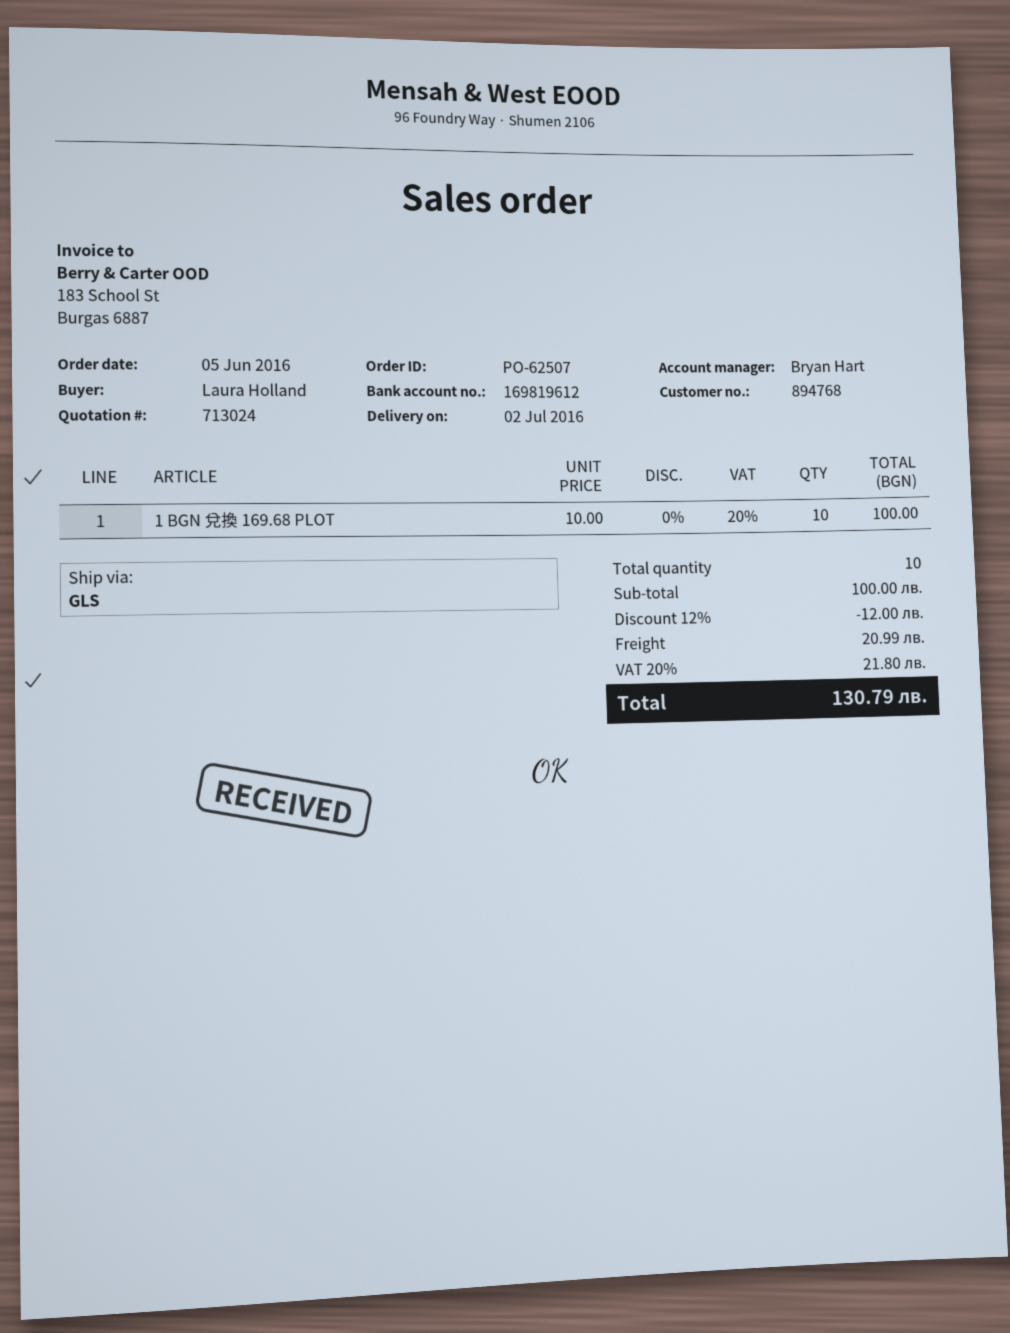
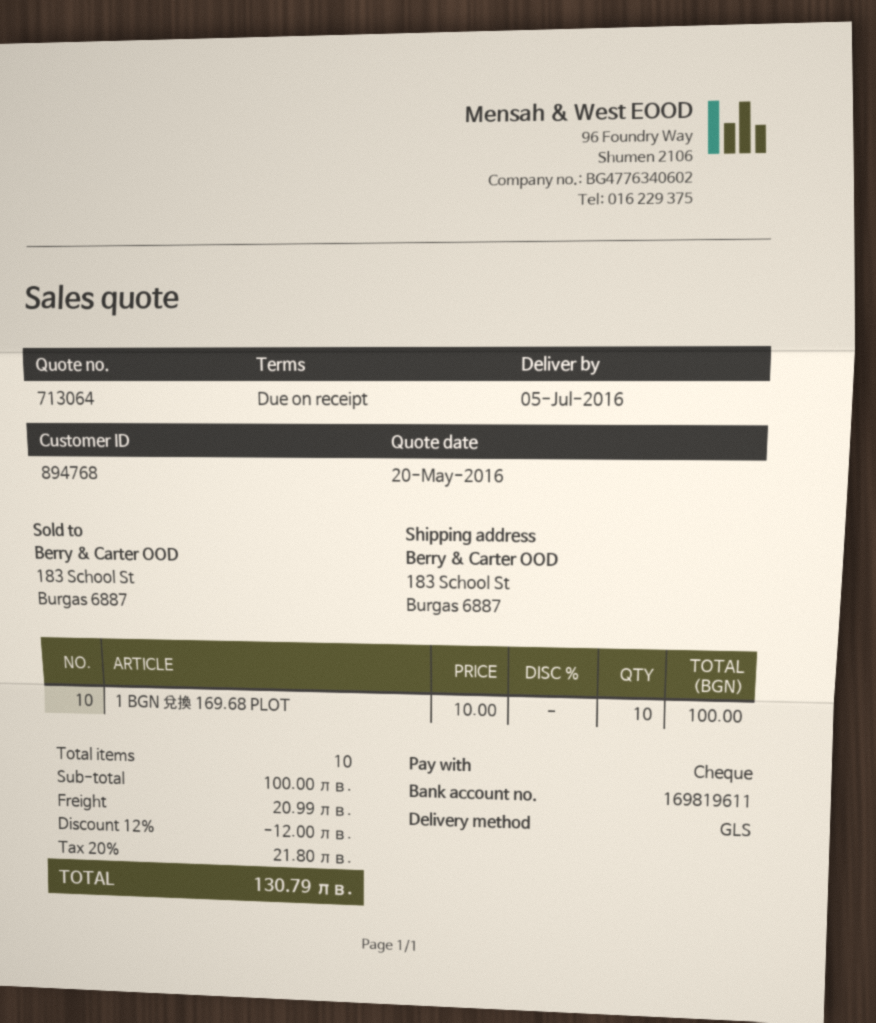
quote number: 713024 -> 713064
delivery date: 2016-07-02 -> 2016-07-05
bank account: 169819612 -> 169819611

